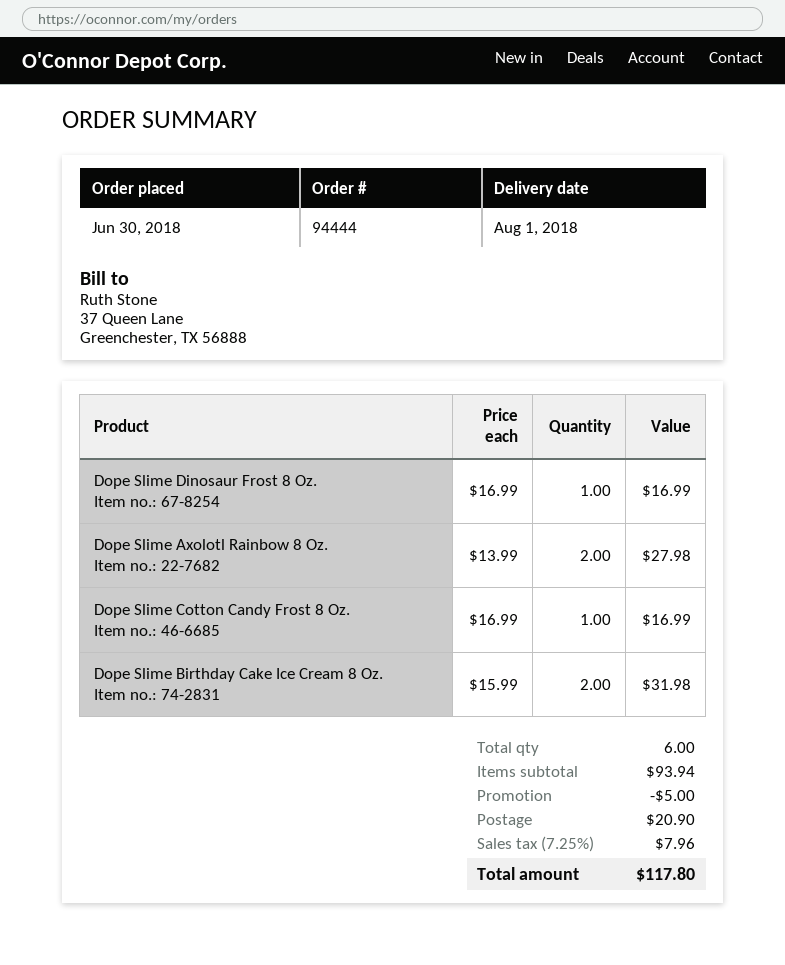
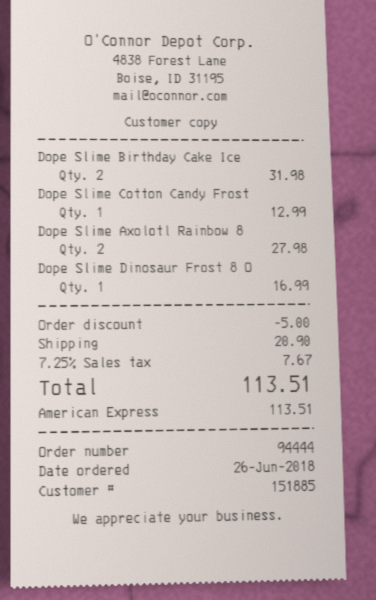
order date: 2018-06-30 -> 2018-06-26
Dope Slime Cotton Candy Frost 8 Oz.: 1 for 16.99 -> 1 for 12.99
tax: 7.25% = 7.96 -> 7.25% = 7.67
total: 117.80 -> 113.51

